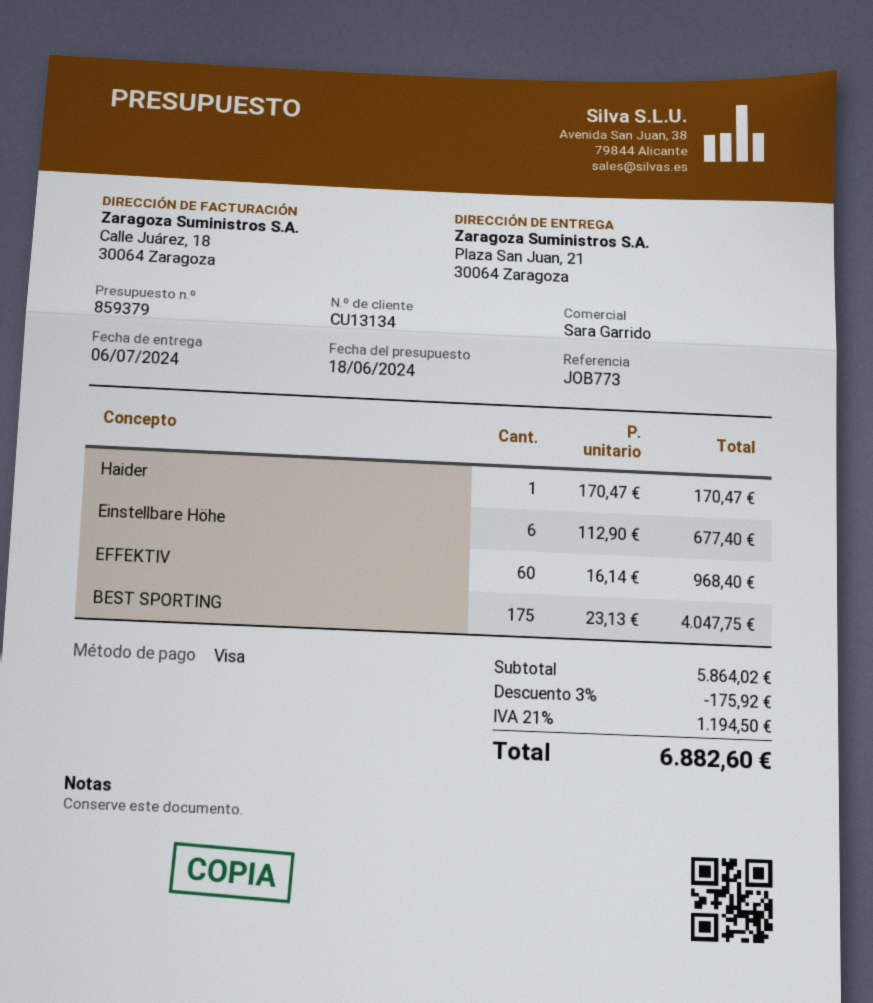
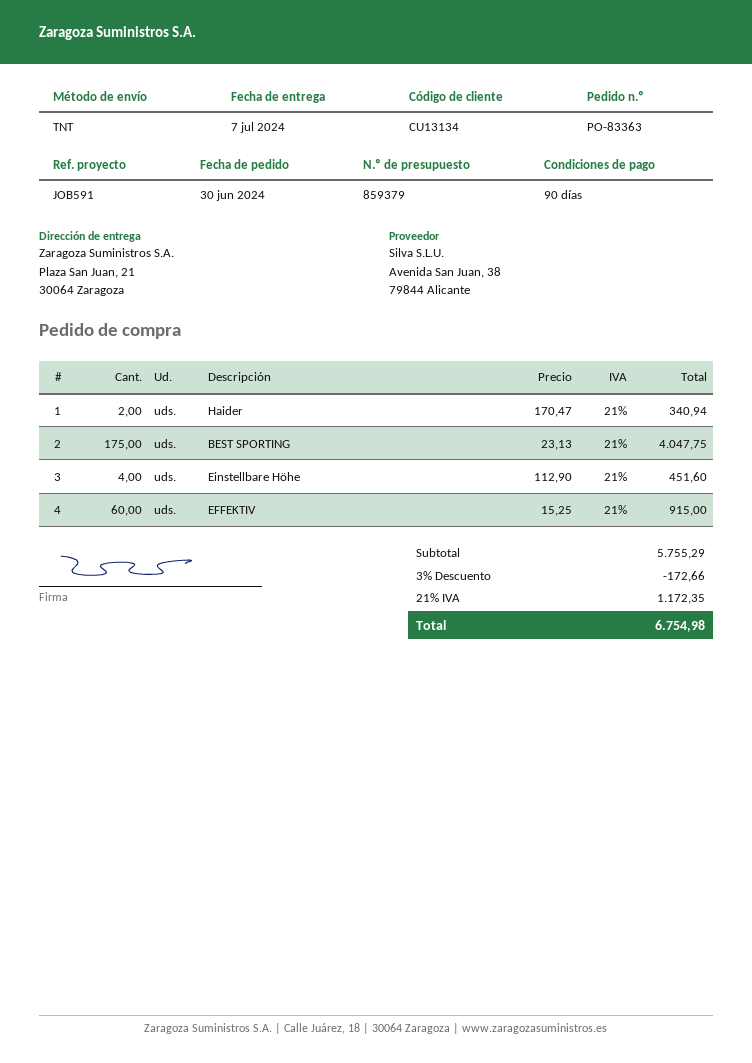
delivery date: 2024-07-06 -> 2024-07-07
reference: JOB773 -> JOB591
Haider: 1 x 170.47 = 170.47 -> 2 x 170.47 = 340.94
Einstellbare Höhe: 6 x 112.90 = 677.40 -> 4 x 112.90 = 451.60
EFFEKTIV: 60 x 16.14 = 968.40 -> 60 x 15.25 = 915.00
subtotal: 5864.02 -> 5755.29
discount: 3% = 175.92 -> 3% = 172.66
tax: 21% = 1194.50 -> 21% = 1172.35
total: 6882.60 -> 6754.98

